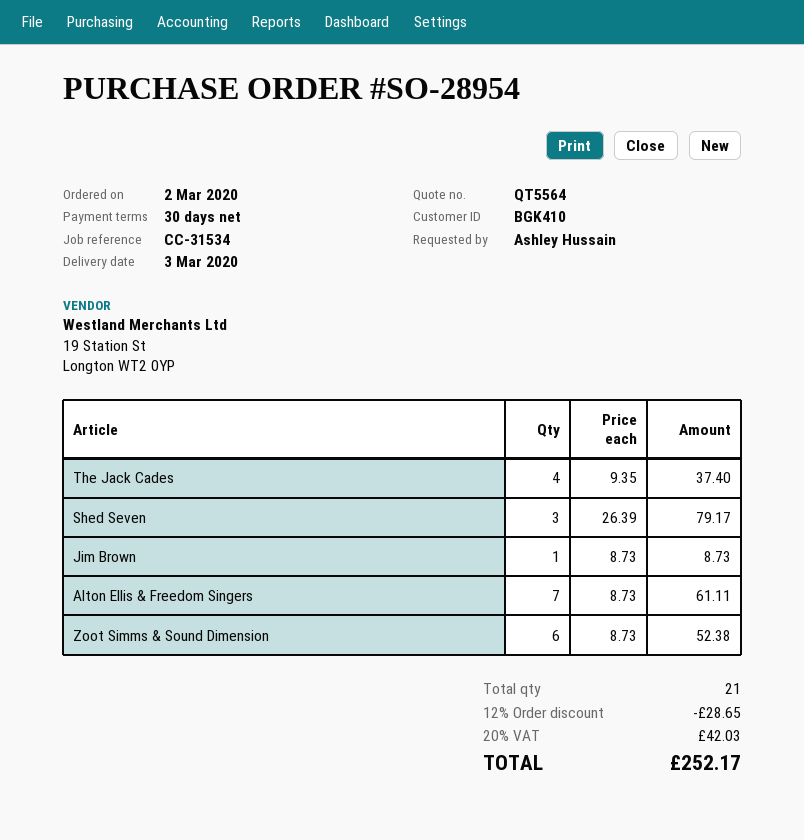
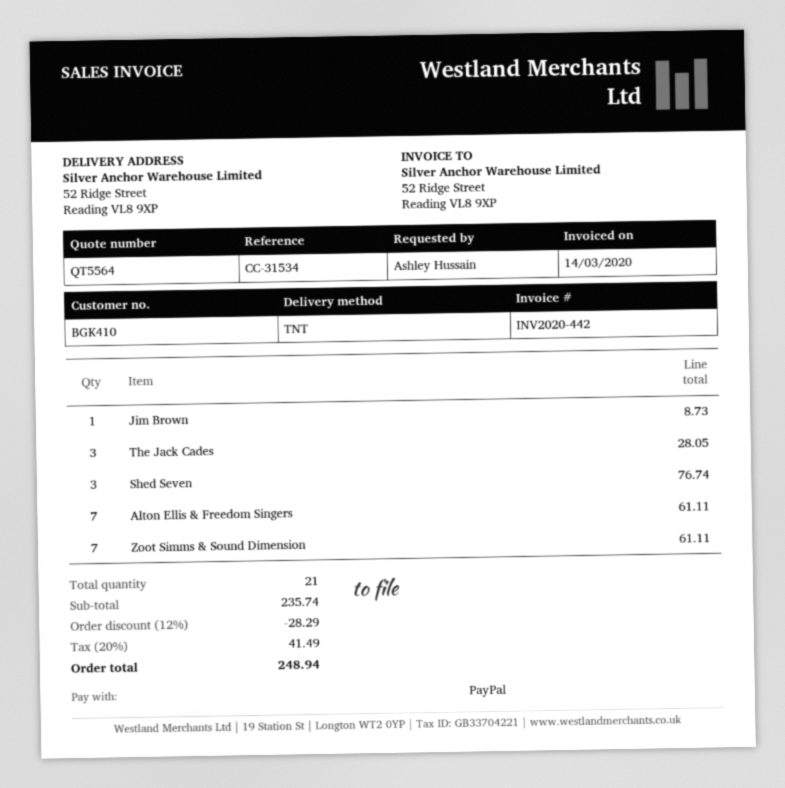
The Jack Cades: 4 for 37.40 -> 3 for 28.05
Shed Seven: 3 for 79.17 -> 3 for 76.74
Zoot Simms & Sound Dimension: 6 for 52.38 -> 7 for 61.11
discount: 12% = 28.65 -> 12% = 28.29
tax: 20% = 42.03 -> 20% = 41.49
total: 252.17 -> 248.94

